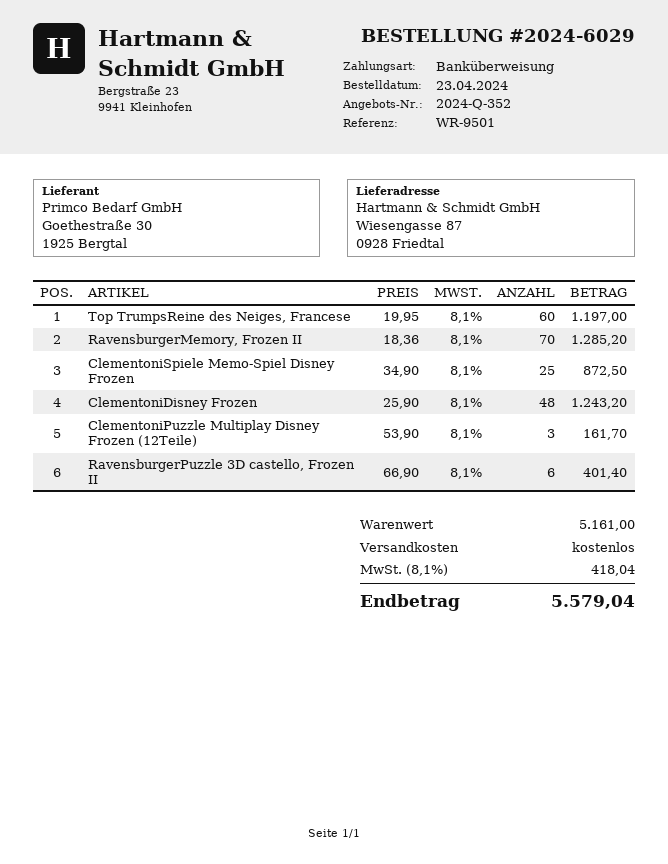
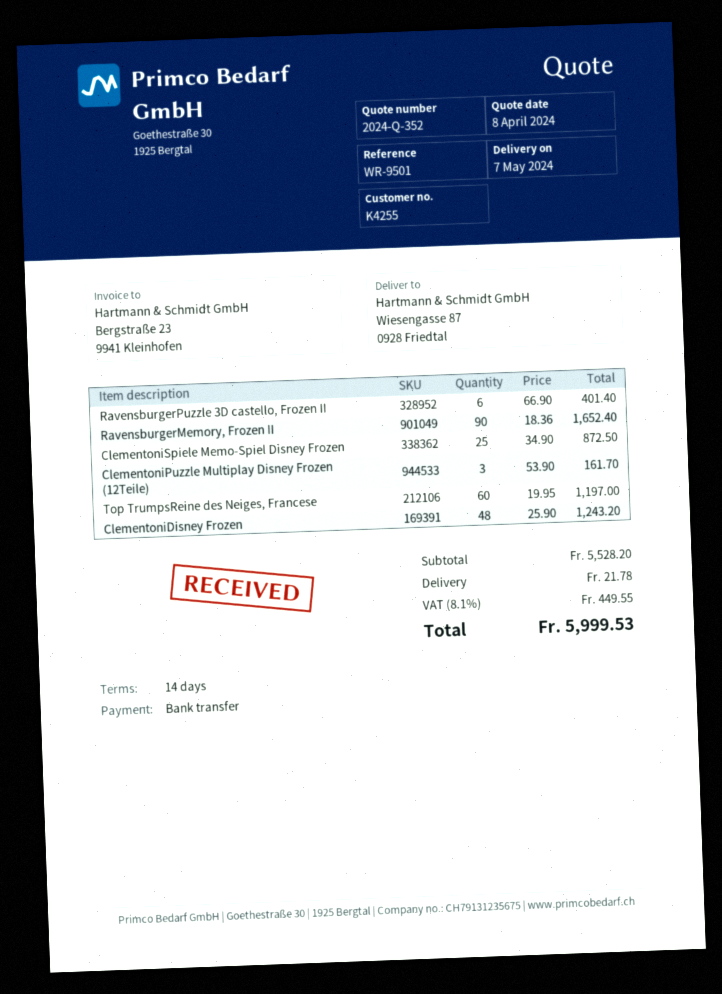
RavensburgerMemory, Frozen II: 70 x 18.36 = 1285.20 -> 90 x 18.36 = 1652.40
subtotal: 5161.00 -> 5528.20
shipping: 0.00 -> 21.78
tax: 8.1% = 418.04 -> 8.1% = 449.55
total: 5579.04 -> 5999.53

